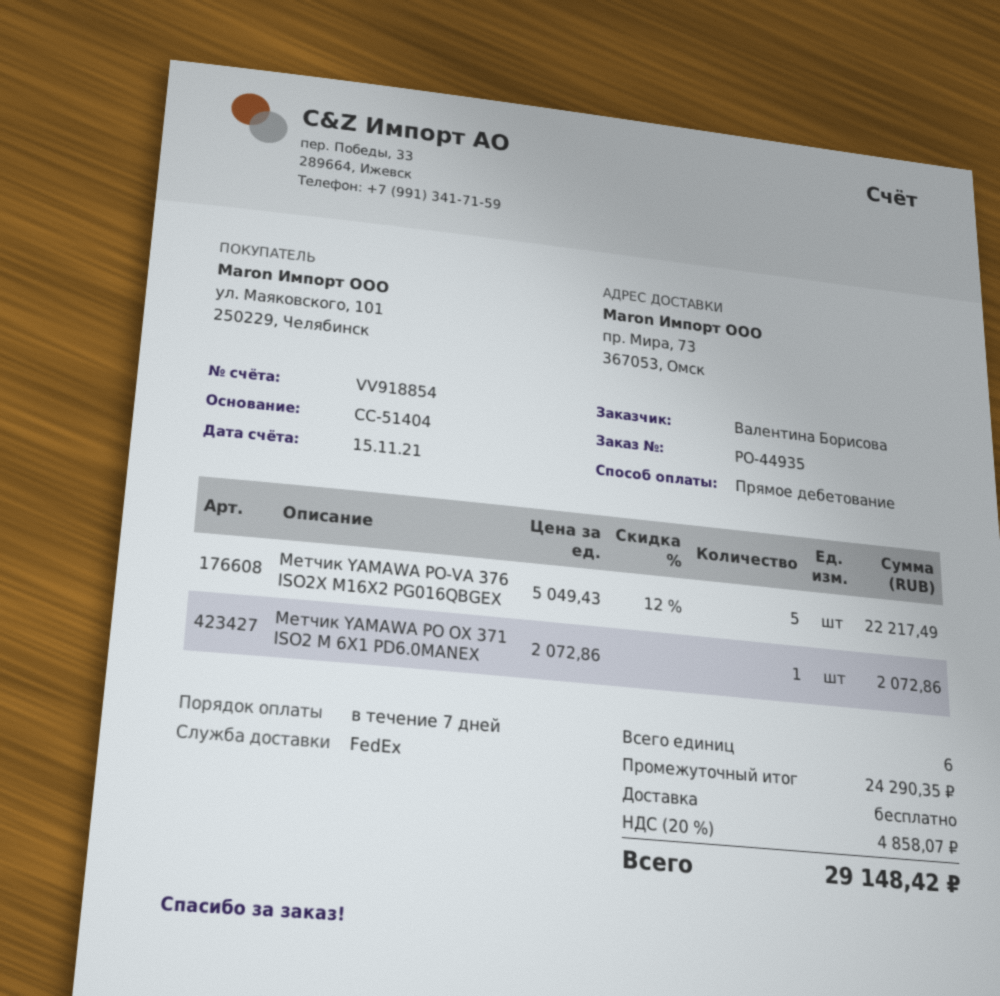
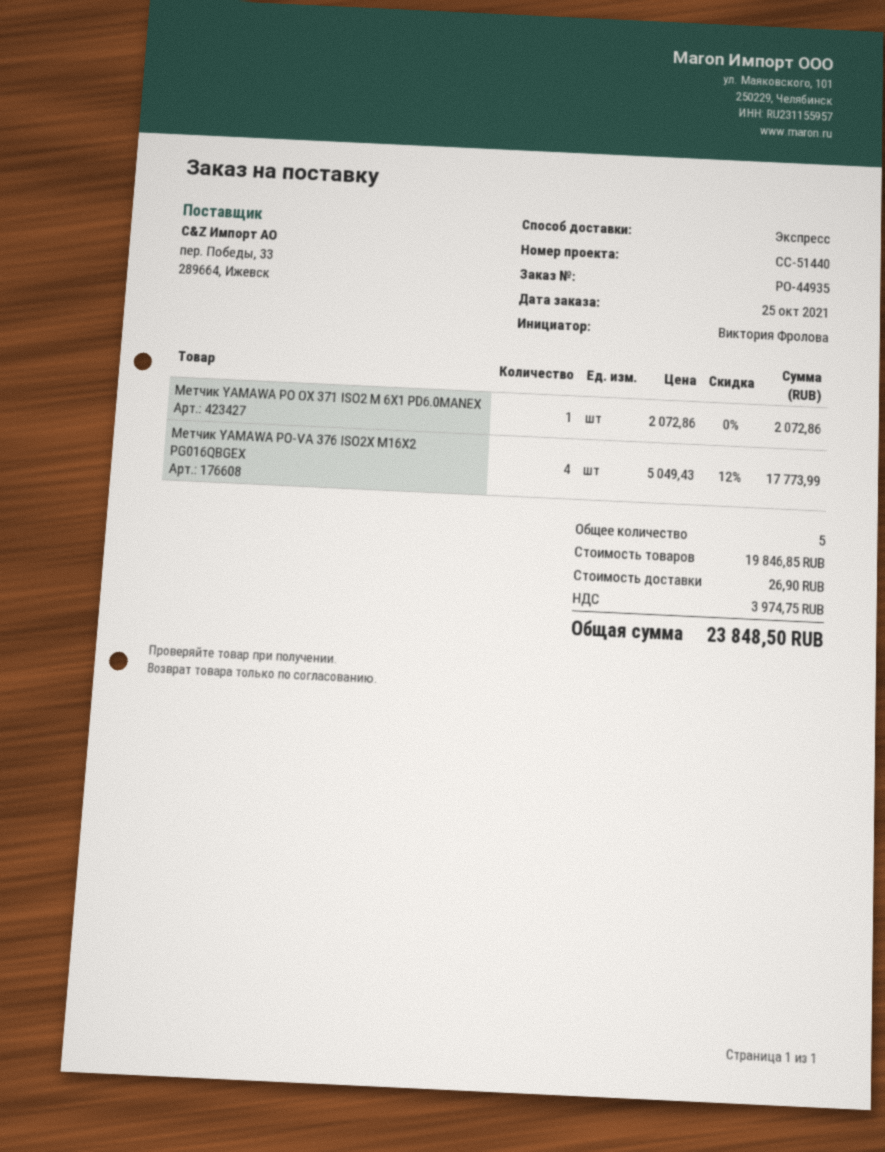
reference: CC-51404 -> CC-51440
ordered by: Валентина Борисова -> Виктория Фролова
shipping method: FedEx -> express
Метчик YAMAWA PO-VA 376 ISO2X M16X2 PG016QBGEX: 5 x 5049.43 - 12% = 22217.49 -> 4 x 5049.43 - 12% = 17773.99
total quantity: 6 -> 5
subtotal: 24290.35 -> 19846.85
shipping: 0.00 -> 26.90
tax: 4858.07 -> 3974.75
total: 29148.42 -> 23848.50

